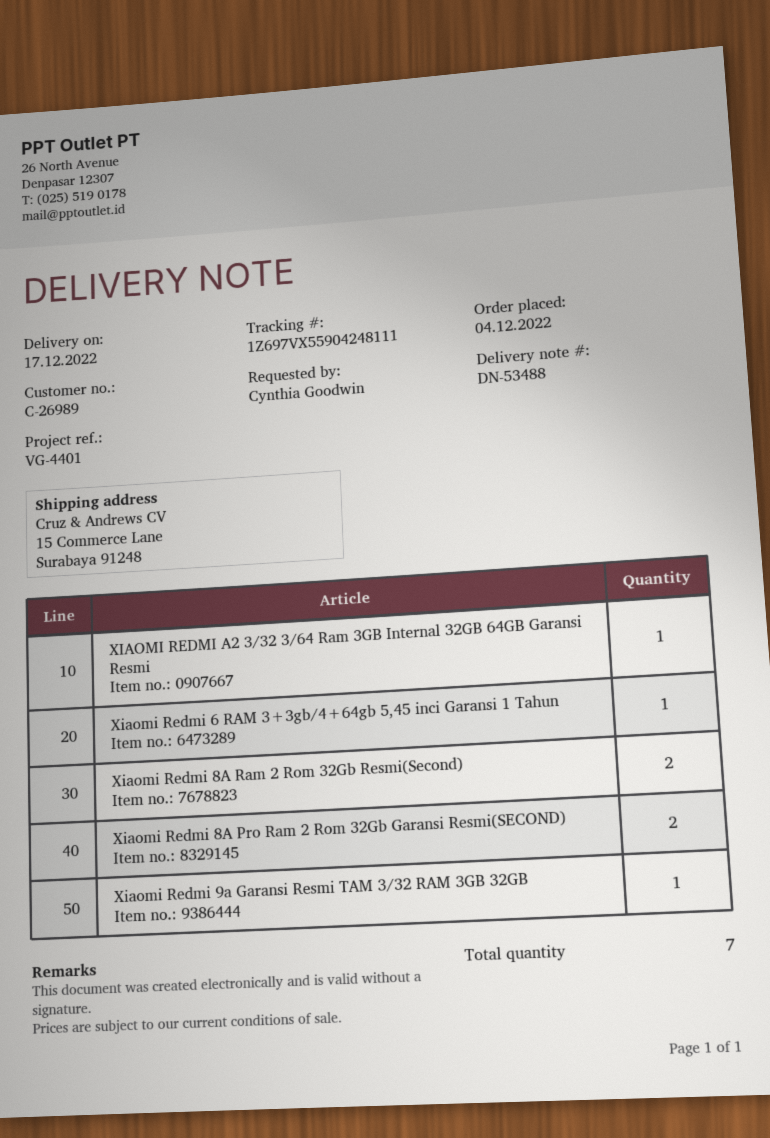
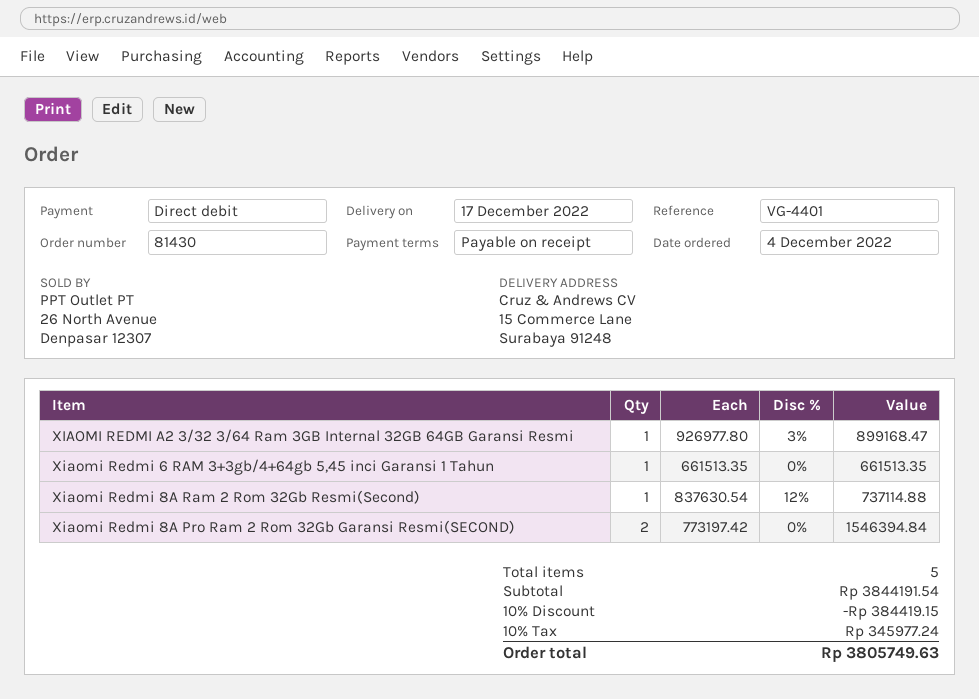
Xiaomi Redmi 8A Ram 2 Rom 32Gb Resmi(Second): 2 -> 1
Xiaomi Redmi 9a Garansi Resmi TAM 3/32 RAM 3GB 32GB: 1 -> none
total quantity: 7 -> 5

